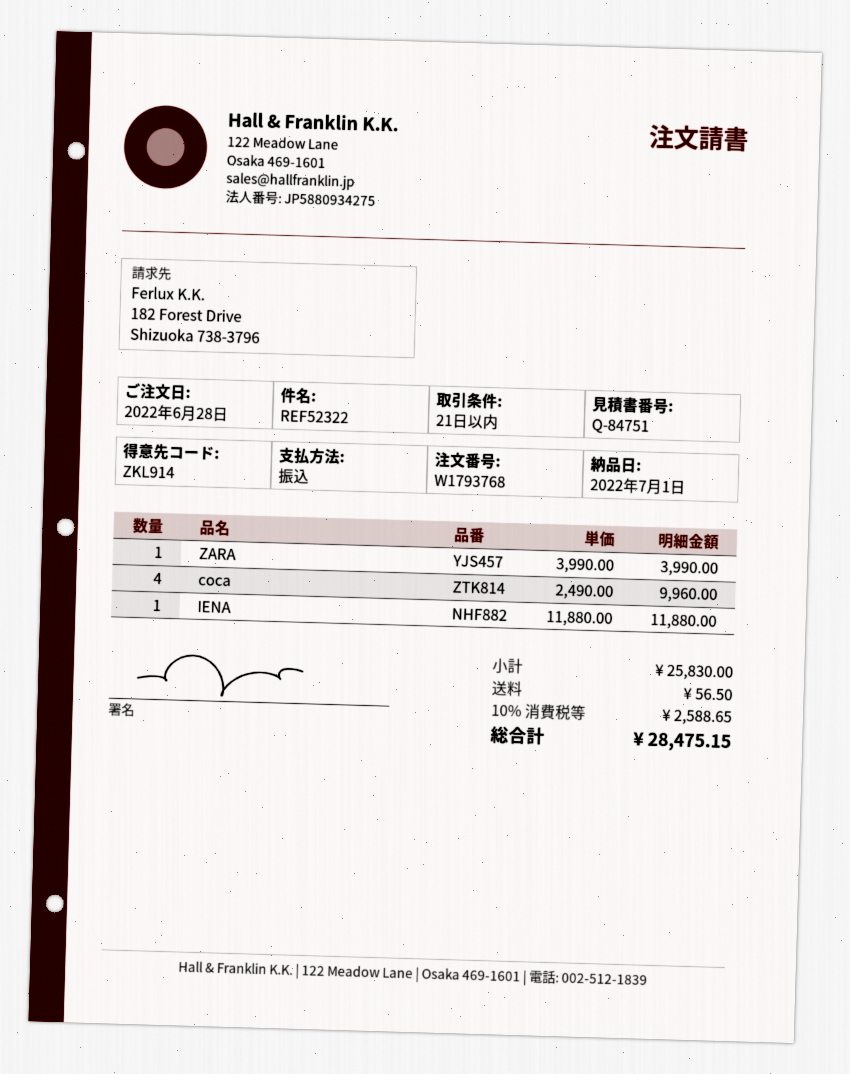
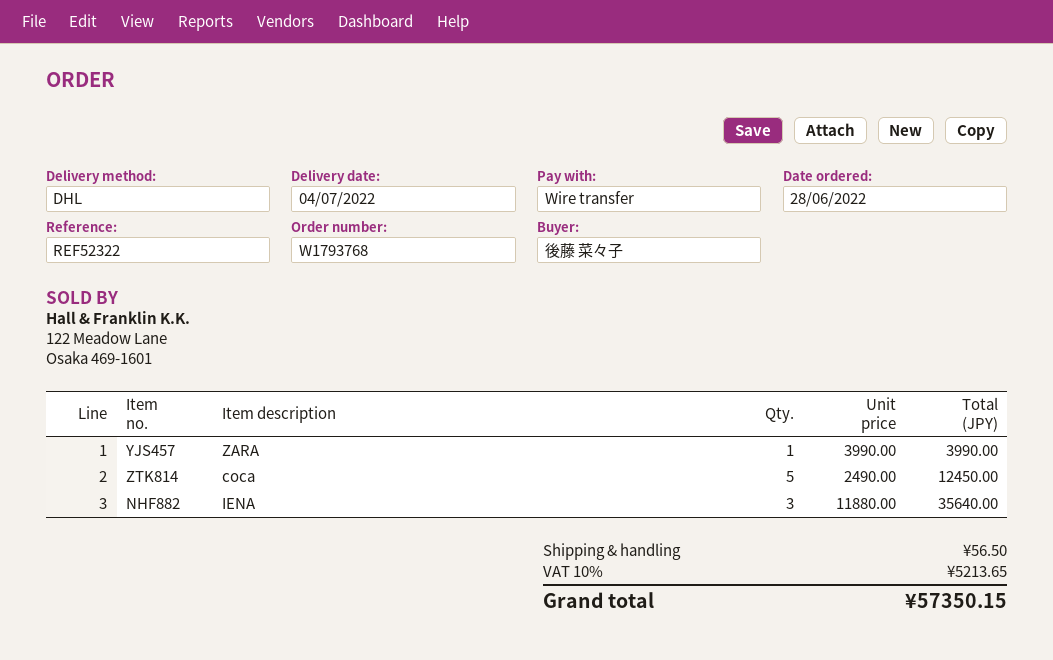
delivery date: 2022-07-01 -> 2022-07-04
coca: 4 x 2490.00 = 9960.00 -> 5 x 2490.00 = 12450.00
IENA: 1 x 11880.00 = 11880.00 -> 3 x 11880.00 = 35640.00
tax: 10% = 2588.65 -> 10% = 5213.65
total: 28475.15 -> 57350.15

